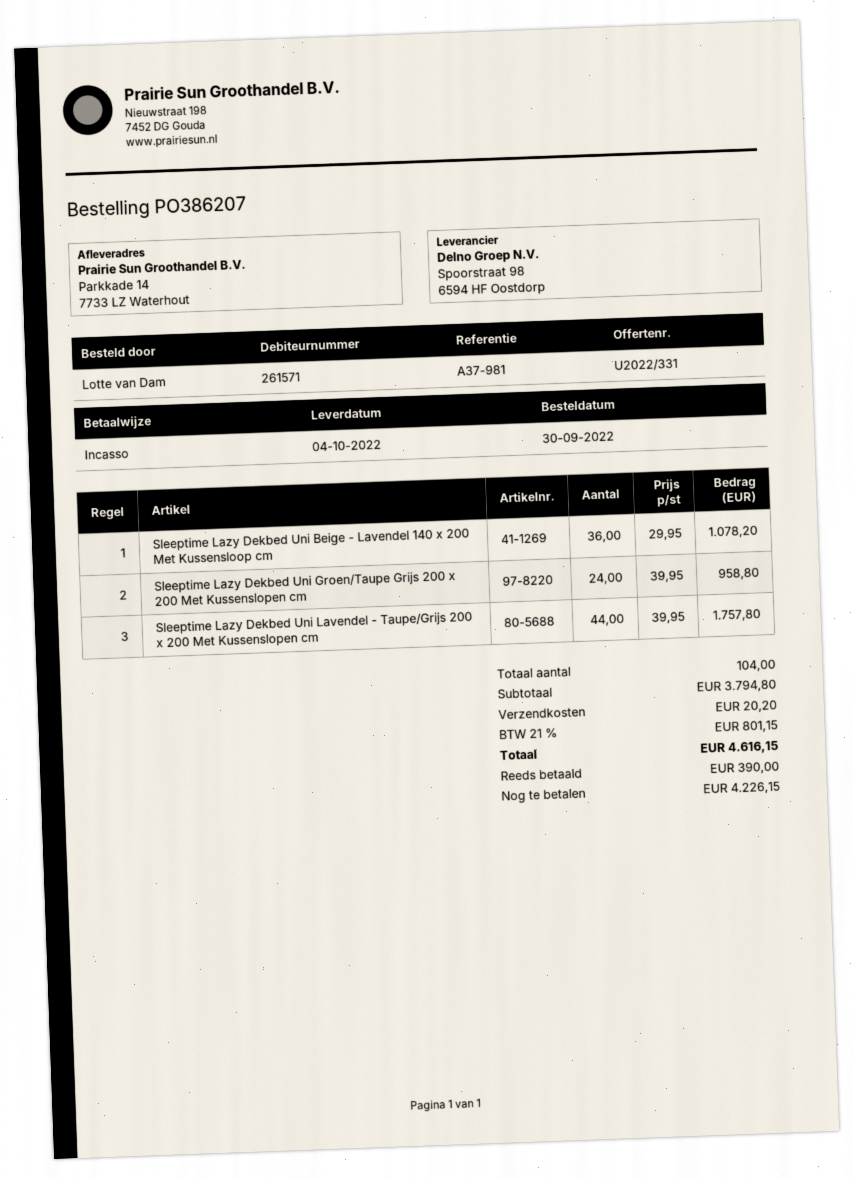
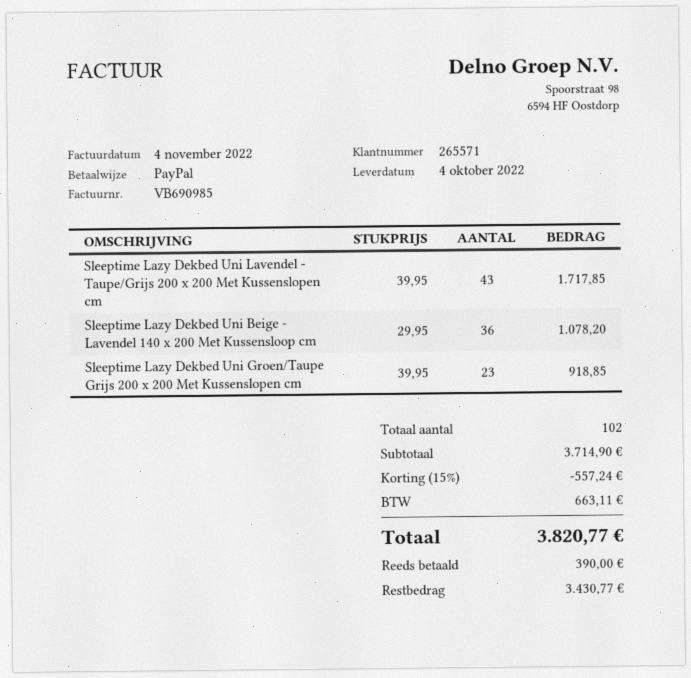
customer number: 261571 -> 265571
payment method: direct debit -> PayPal
Sleeptime Lazy Dekbed Uni Groen/Taupe Grijs 200 x 200 Met Kussenslopen cm: 24 x 39.95 = 958.80 -> 23 x 39.95 = 918.85
Sleeptime Lazy Dekbed Uni Lavendel - Taupe/Grijs 200 x 200 Met Kussenslopen cm: 44 x 39.95 = 1757.80 -> 43 x 39.95 = 1717.85
total quantity: 104 -> 102
subtotal: 3794.80 -> 3714.90
discount: none -> 15% = 557.24
shipping: 20.20 -> none
tax: 801.15 -> 663.11
total: 4616.15 -> 3820.77
balance: 4226.15 -> 3430.77

